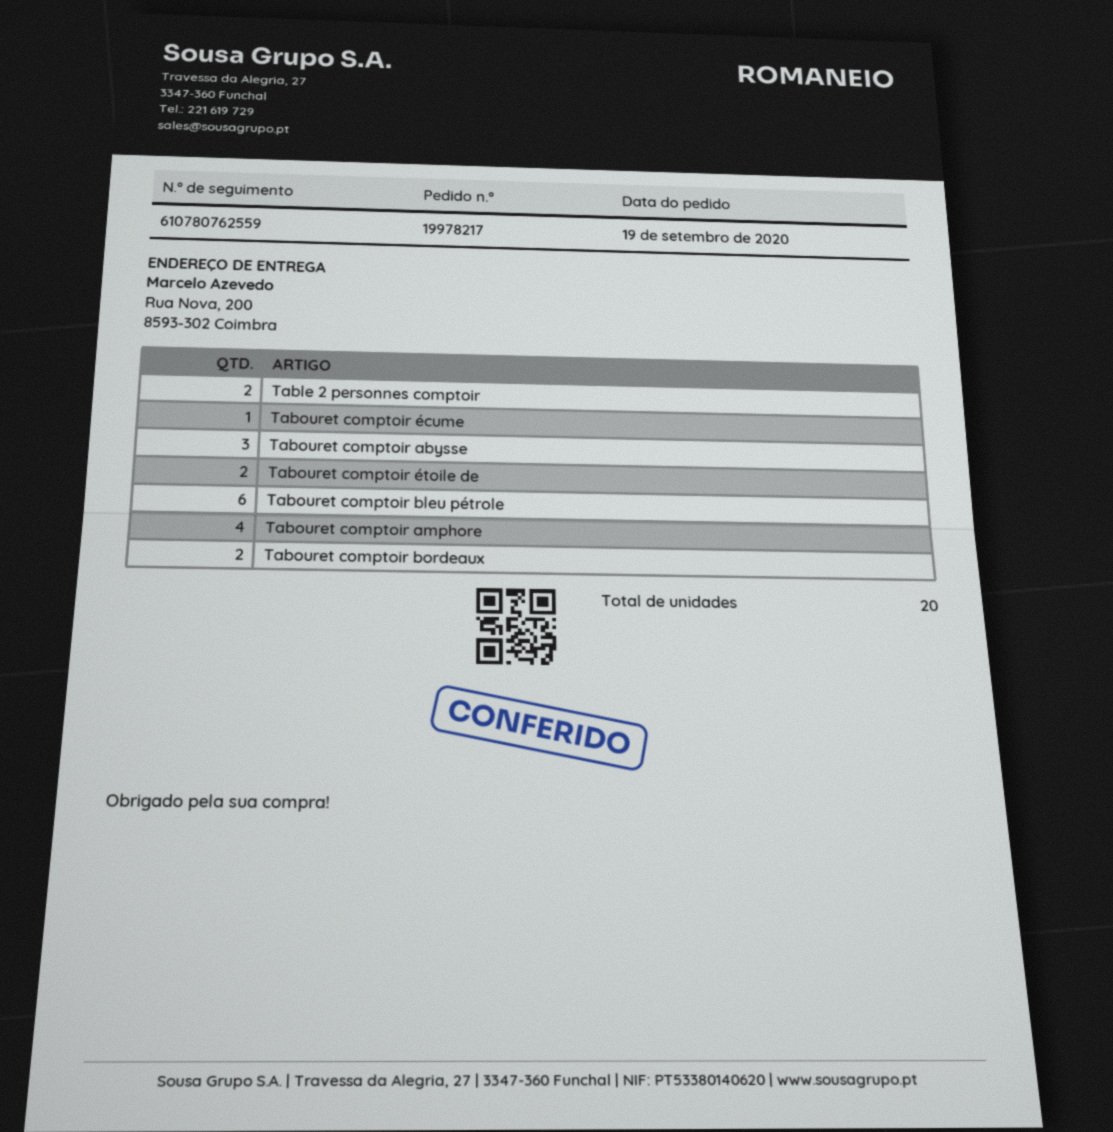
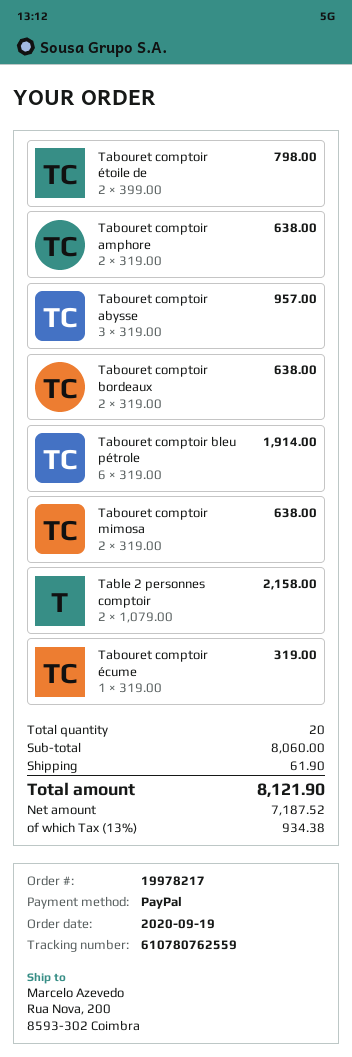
Tabouret comptoir amphore: 4 -> 2
Tabouret comptoir mimosa: none -> 2

